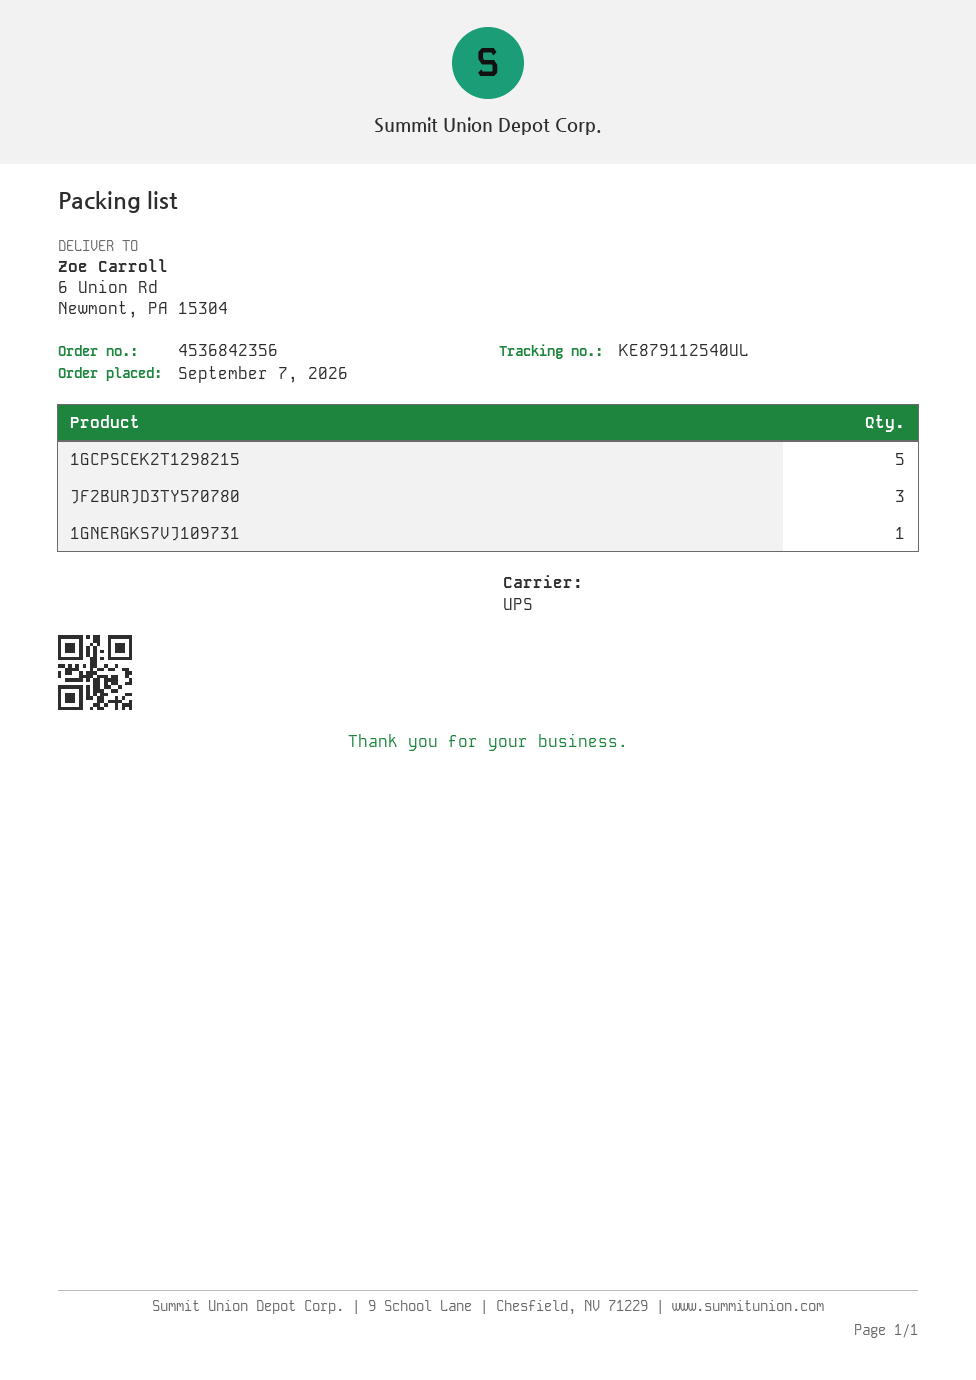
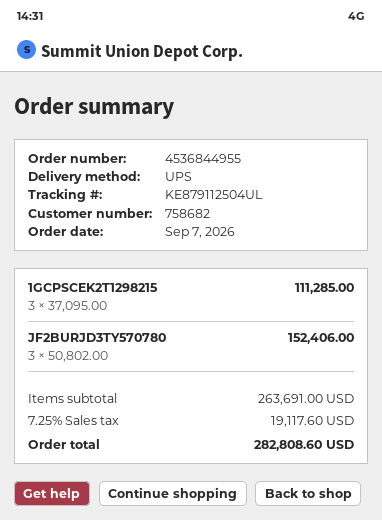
order number: 4536842356 -> 4536844955
tracking number: KE879112540UL -> KE879112504UL
1GCPSCEK2T1298215: 5 -> 3
1GNERGKS7VJ109731: 1 -> none

